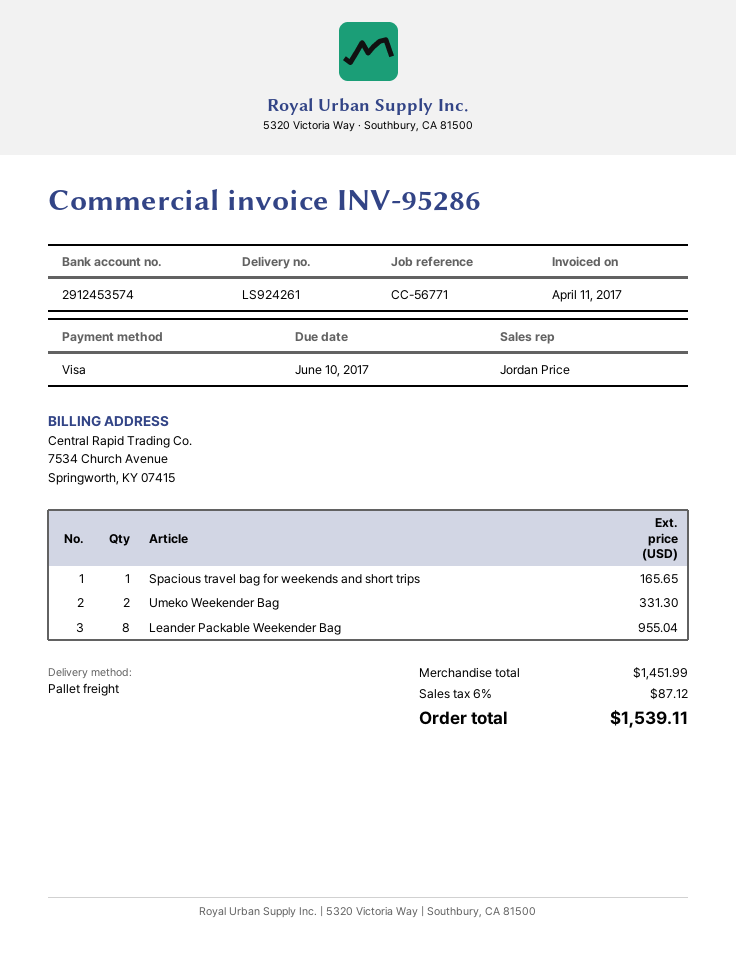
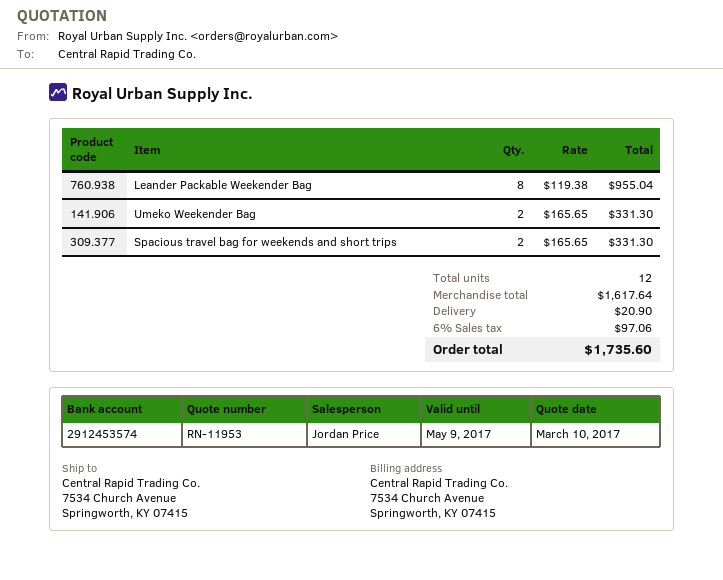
Spacious travel bag for weekends and short trips: 1 for 165.65 -> 2 for 331.30
subtotal: 1451.99 -> 1617.64
shipping: none -> 20.90
tax: 6% = 87.12 -> 6% = 97.06
total: 1539.11 -> 1735.60

